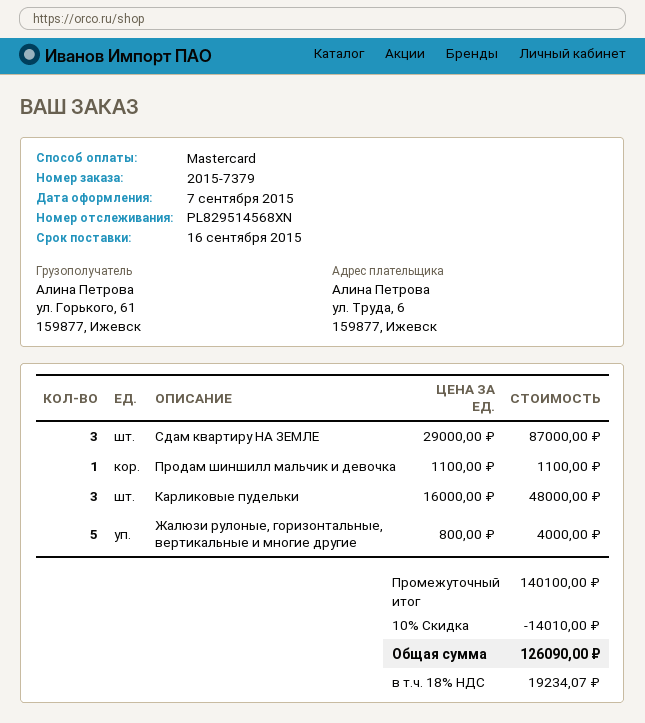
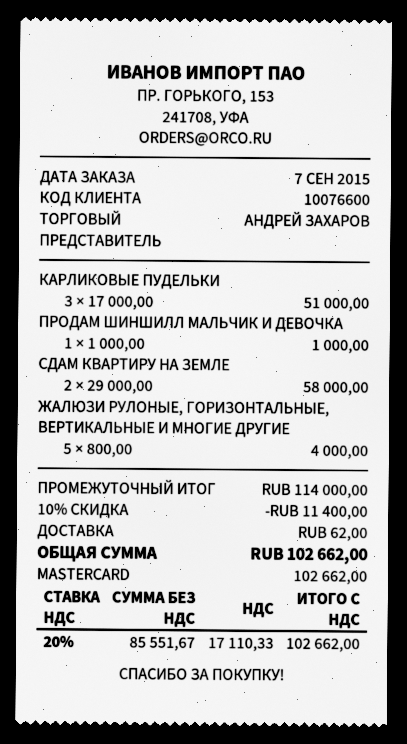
Сдам квартиру НА ЗЕМЛЕ: 3 x 29000.00 = 87000.00 -> 2 x 29000.00 = 58000.00
Продам шиншилл мальчик и девочка: 1 x 1100.00 = 1100.00 -> 1 x 1000.00 = 1000.00
Карликовые пудельки: 3 x 16000.00 = 48000.00 -> 3 x 17000.00 = 51000.00
subtotal: 140100.00 -> 114000.00
discount: 10% = 14010.00 -> 10% = 11400.00
shipping: none -> 62.00
tax: 18% = 19234.07 -> 20% = 17110.33
total: 126090.00 -> 102662.00

